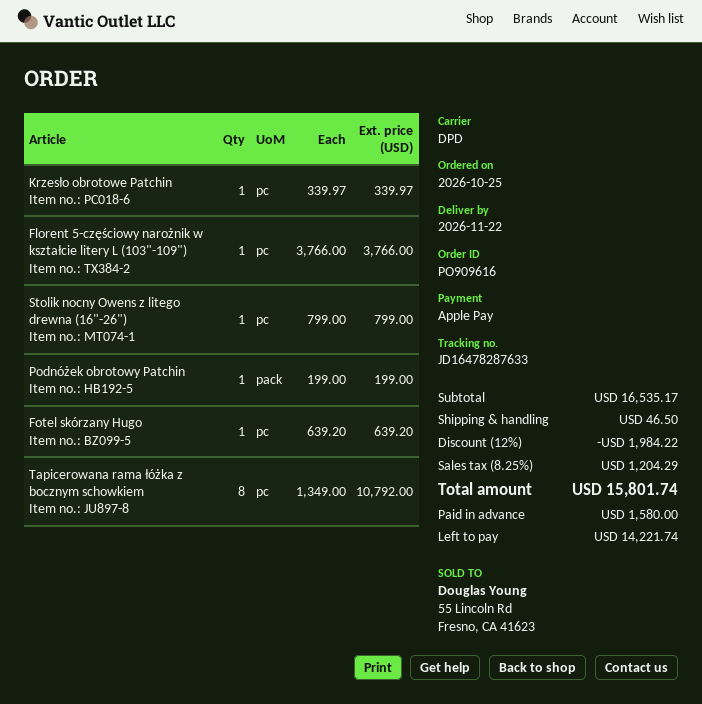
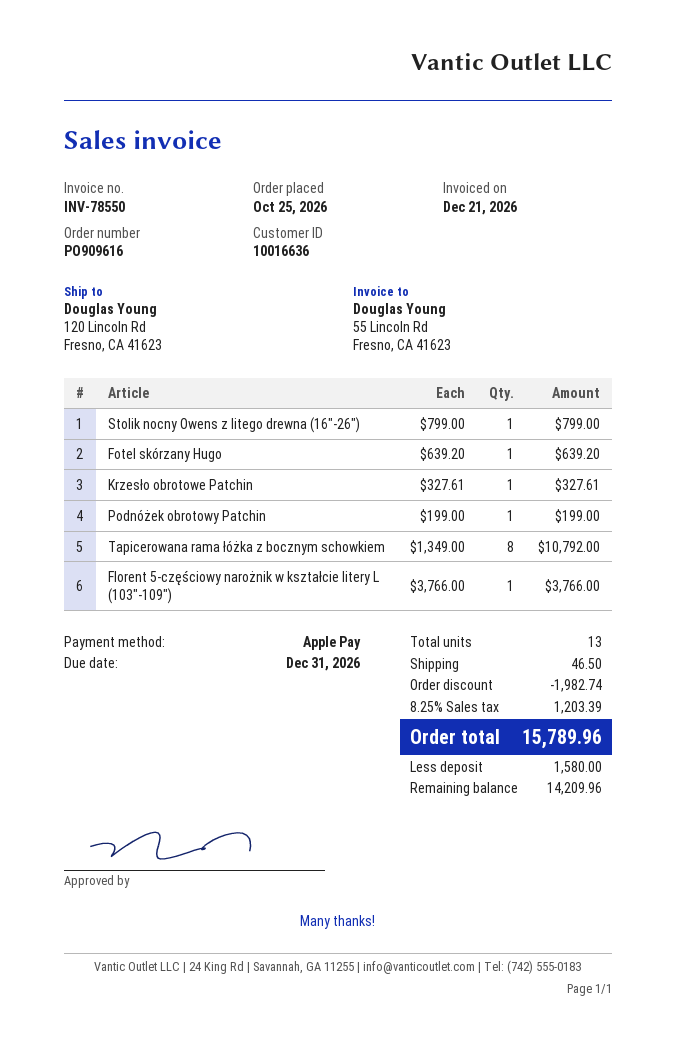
Krzesło obrotowe Patchin: 1 x 339.97 = 339.97 -> 1 x 327.61 = 327.61
discount: 1984.22 -> 1982.74
tax: 8.25% = 1204.29 -> 8.25% = 1203.39
total: 15801.74 -> 15789.96
balance: 14221.74 -> 14209.96

